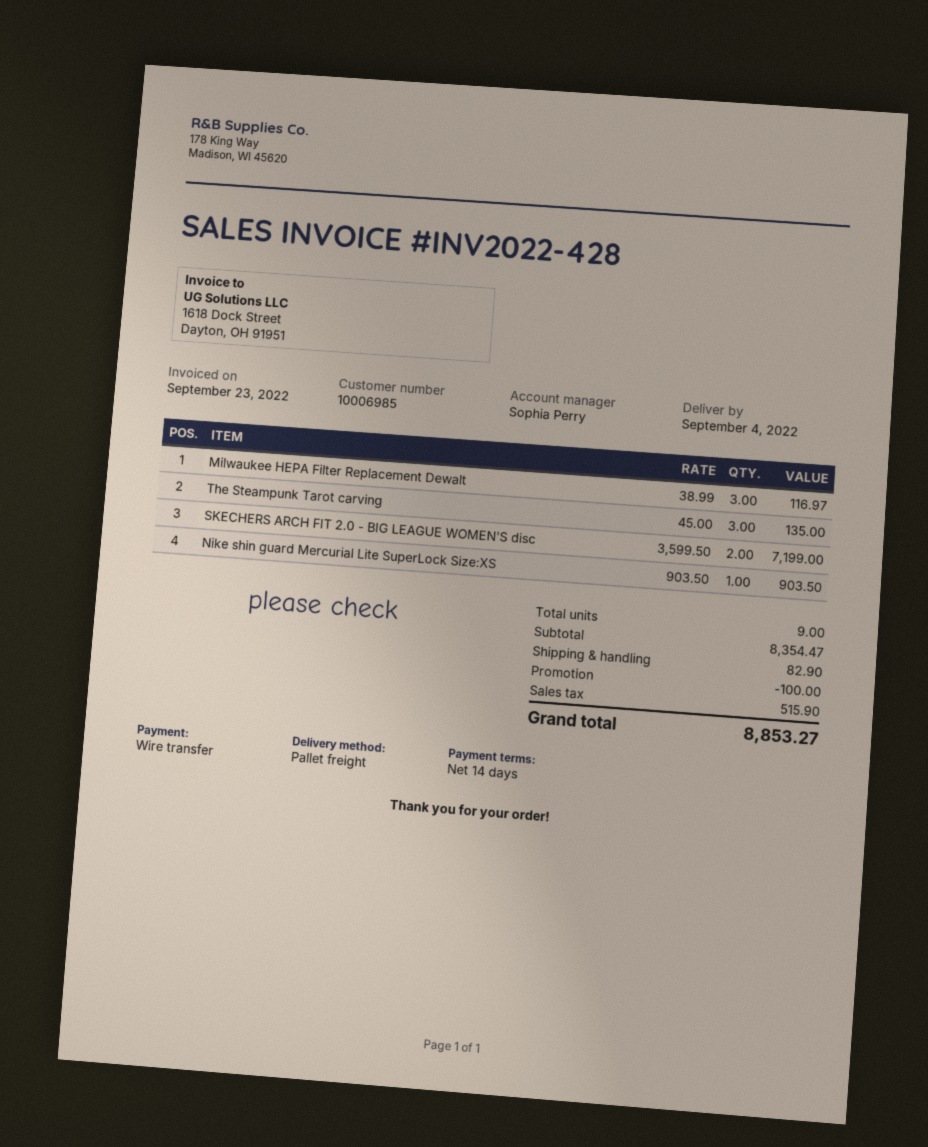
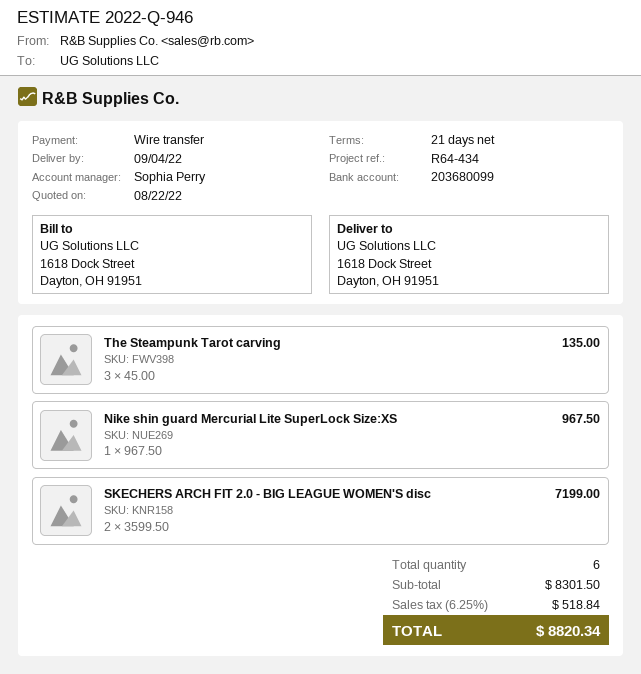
payment terms: 14 days -> 21 days
Milwaukee HEPA Filter Replacement Dewalt: 3 x 38.99 = 116.97 -> none
Nike shin guard Mercurial Lite SuperLock Size:XS: 1 x 903.50 = 903.50 -> 1 x 967.50 = 967.50
total quantity: 9 -> 6
subtotal: 8354.47 -> 8301.50
discount: 100.00 -> none
shipping: 82.90 -> none
tax: 515.90 -> 518.84
total: 8853.27 -> 8820.34

